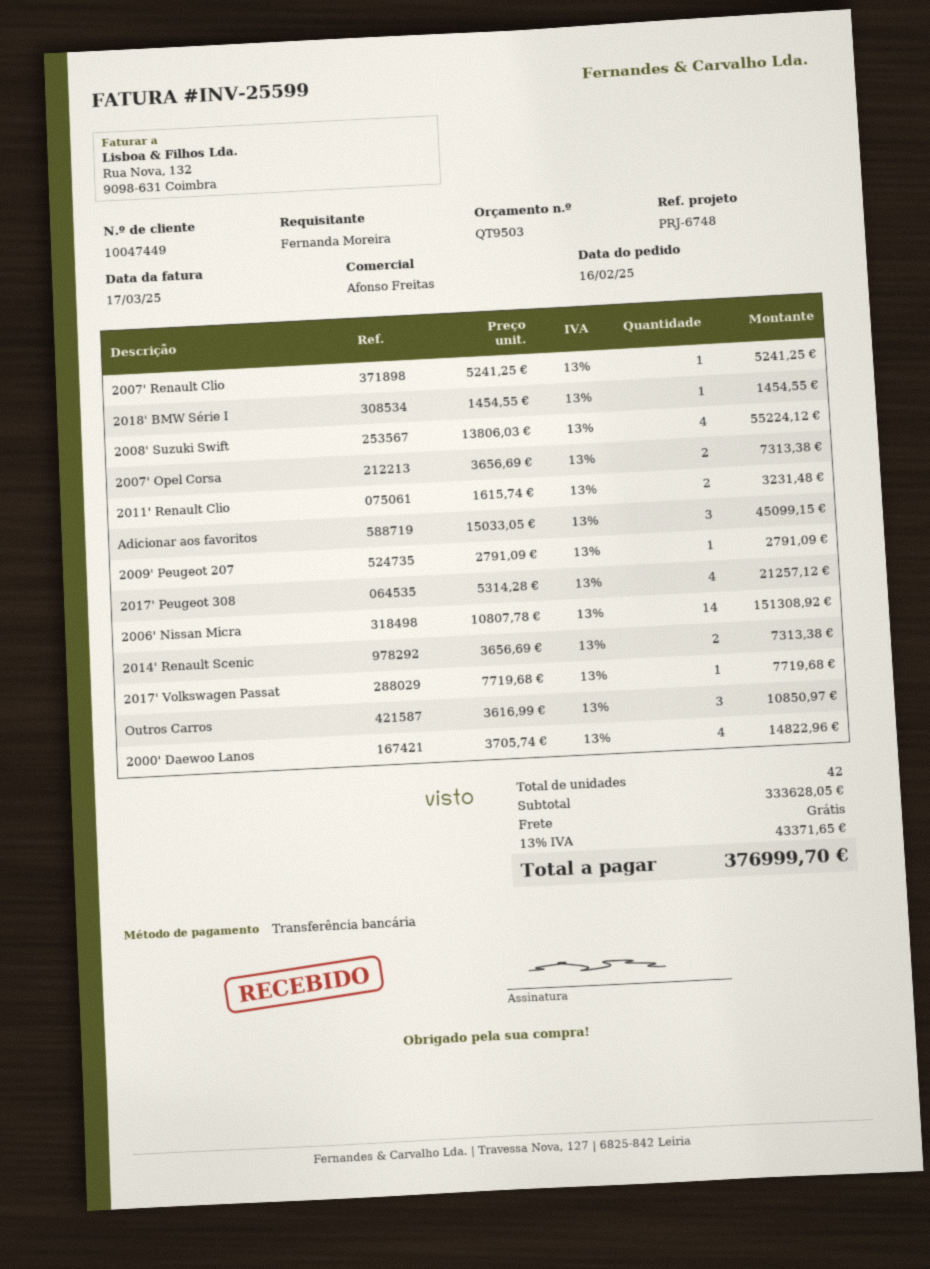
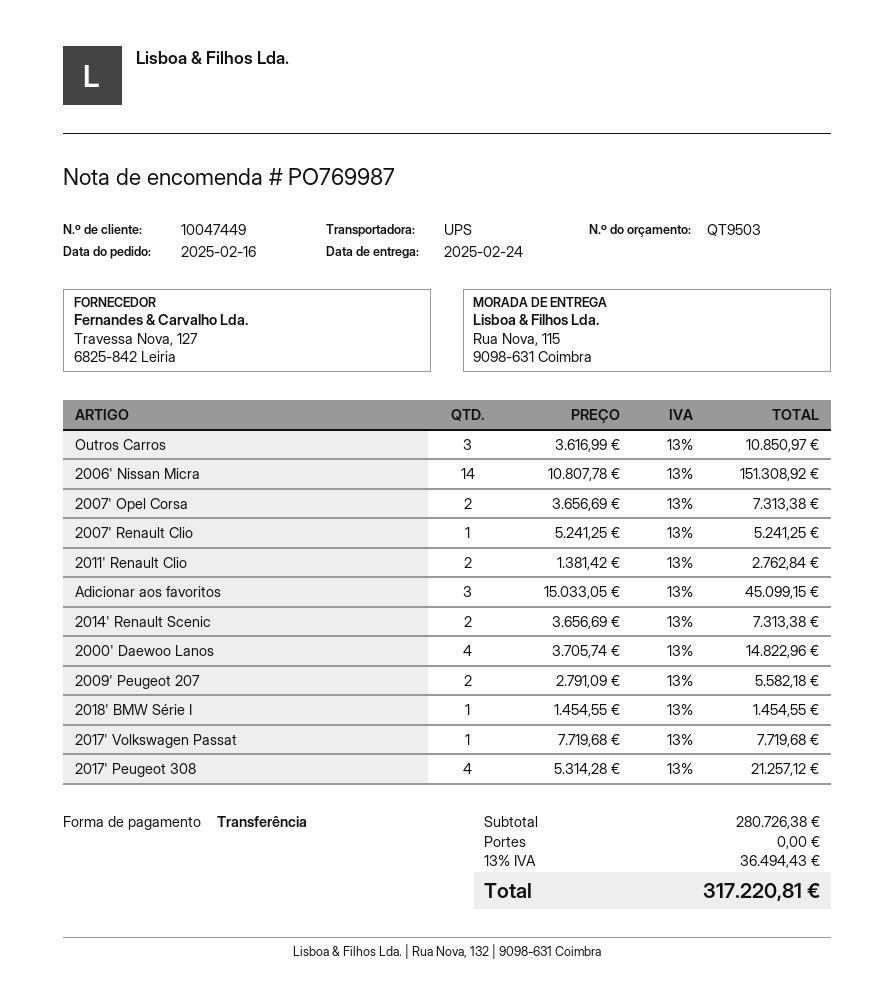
2008' Suzuki Swift: 4 x 13806.03 = 55224.12 -> none
2011' Renault Clio: 2 x 1615.74 = 3231.48 -> 2 x 1381.42 = 2762.84
2009' Peugeot 207: 1 x 2791.09 = 2791.09 -> 2 x 2791.09 = 5582.18
subtotal: 333628.05 -> 280726.38
tax: 13% = 43371.65 -> 13% = 36494.43
total: 376999.70 -> 317220.81

